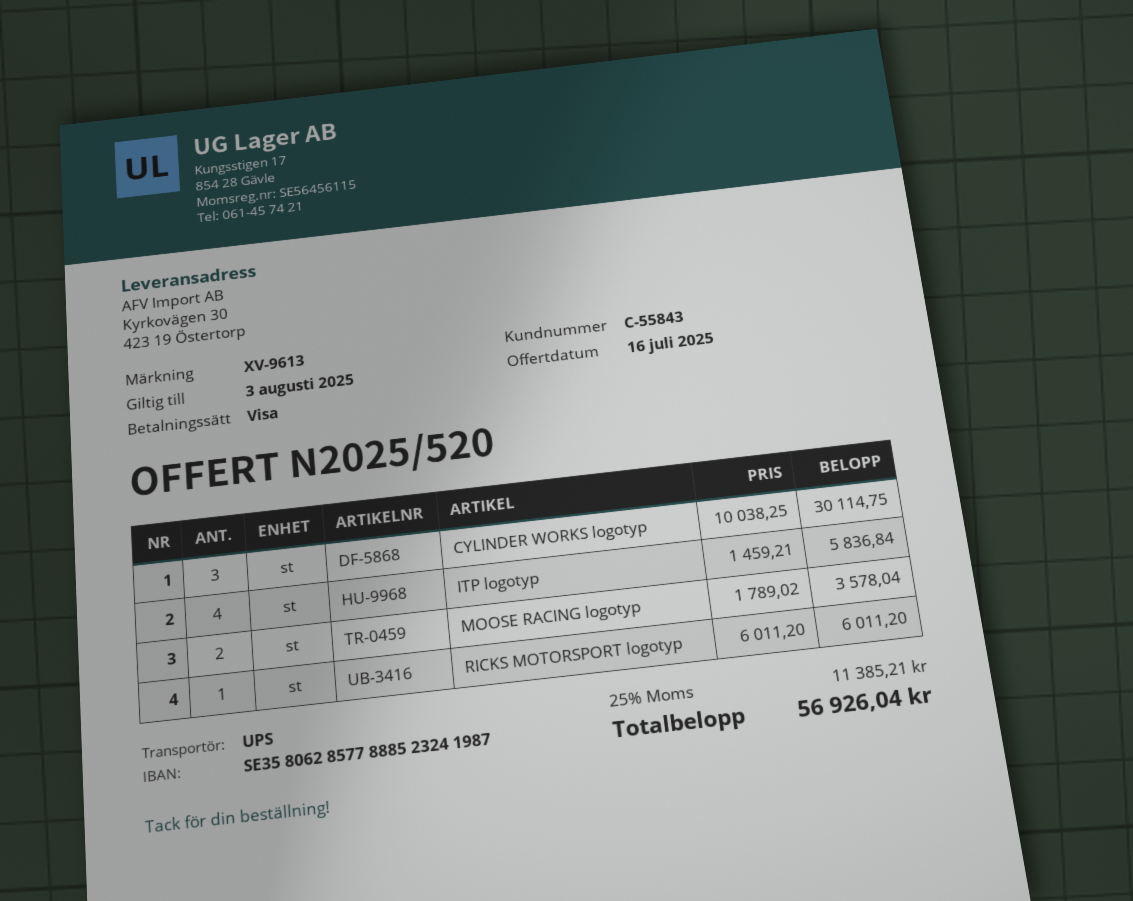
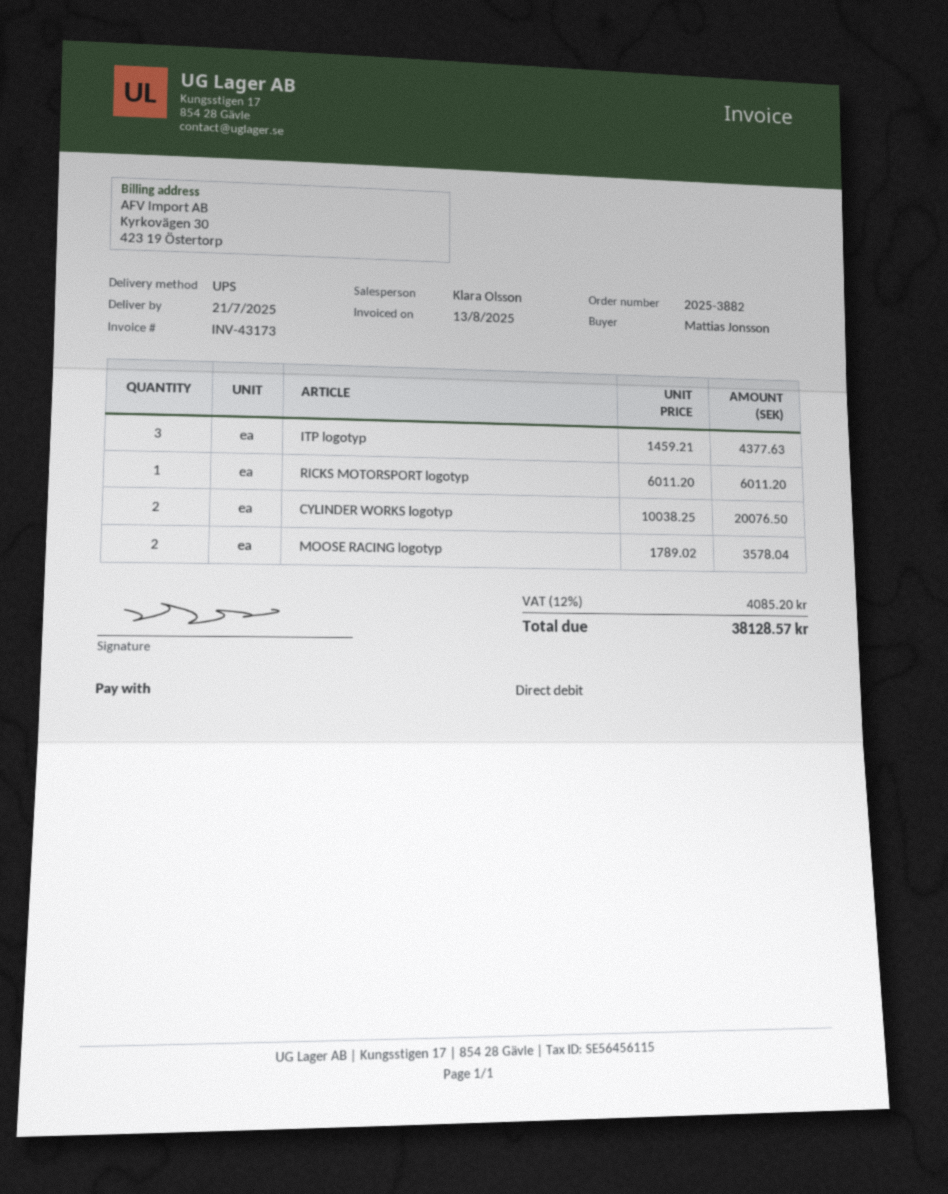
payment method: Visa -> direct debit
CYLINDER WORKS logotyp: 3 x 10038.25 = 30114.75 -> 2 x 10038.25 = 20076.50
ITP logotyp: 4 x 1459.21 = 5836.84 -> 3 x 1459.21 = 4377.63
tax: 25% = 11385.21 -> 12% = 4085.20
total: 56926.04 -> 38128.57

